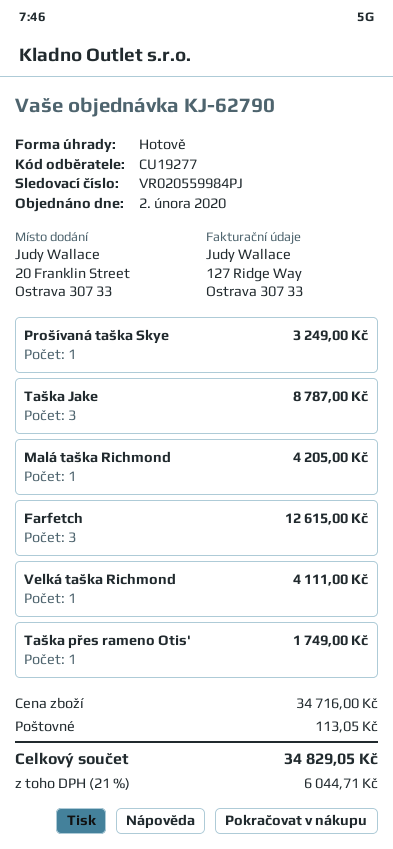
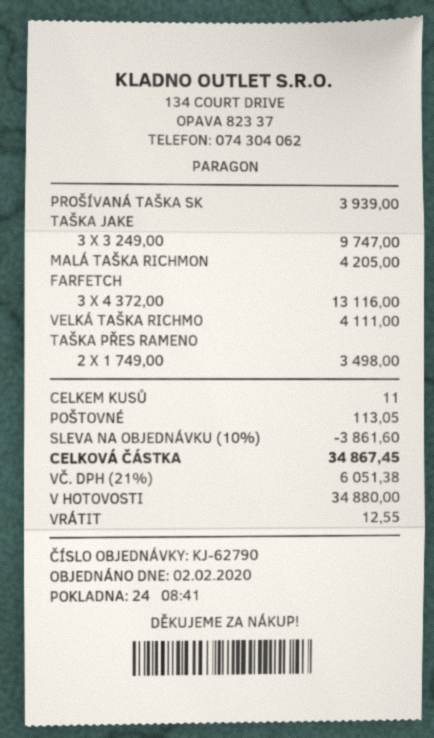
Prošívaná taška Skye: 1 for 3249.00 -> 1 for 3939.00
Taška Jake: 3 for 8787.00 -> 3 for 9747.00
Farfetch: 3 for 12615.00 -> 3 for 13116.00
Taška přes rameno Otis': 1 for 1749.00 -> 2 for 3498.00
discount: none -> 10% = 3861.60
tax: 21% = 6044.71 -> 21% = 6051.38
total: 34829.05 -> 34867.45

